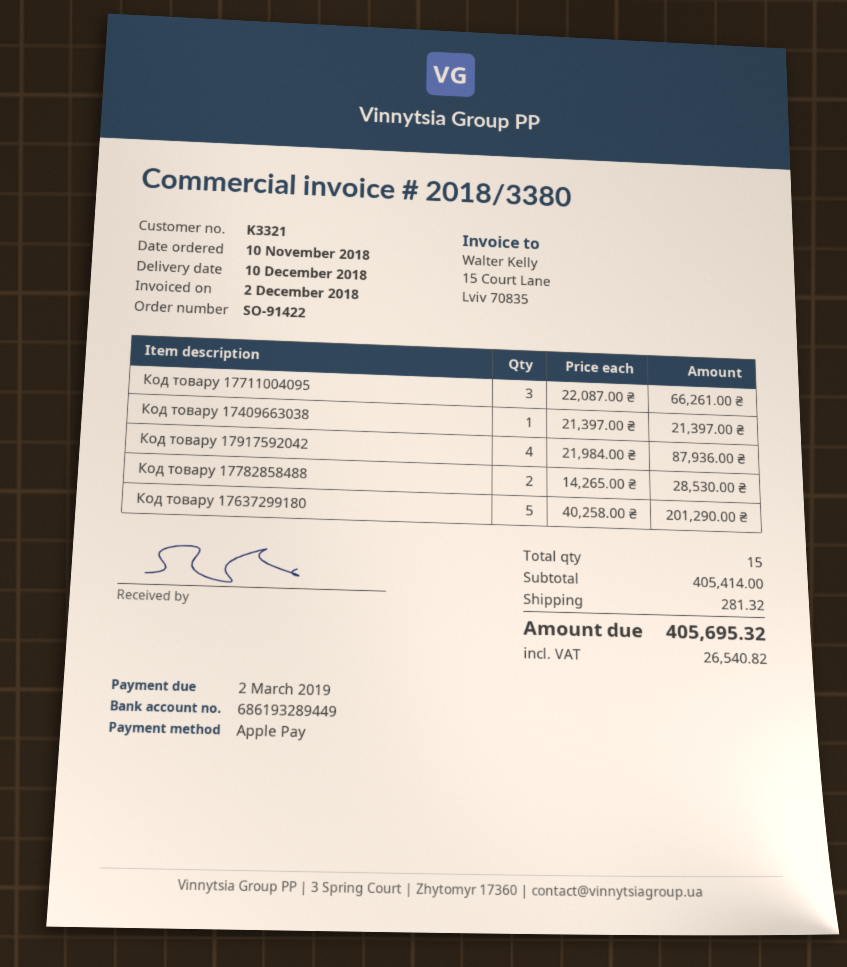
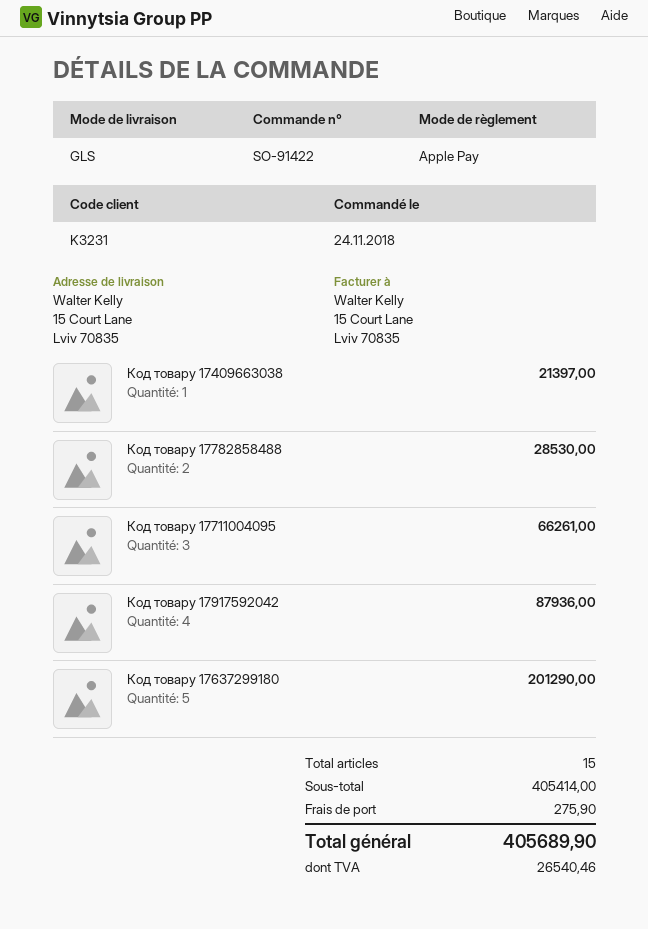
order date: 2018-11-10 -> 2018-11-24
customer number: K3321 -> K3231
shipping: 281.32 -> 275.90
tax: 26540.82 -> 26540.46
total: 405695.32 -> 405689.90

